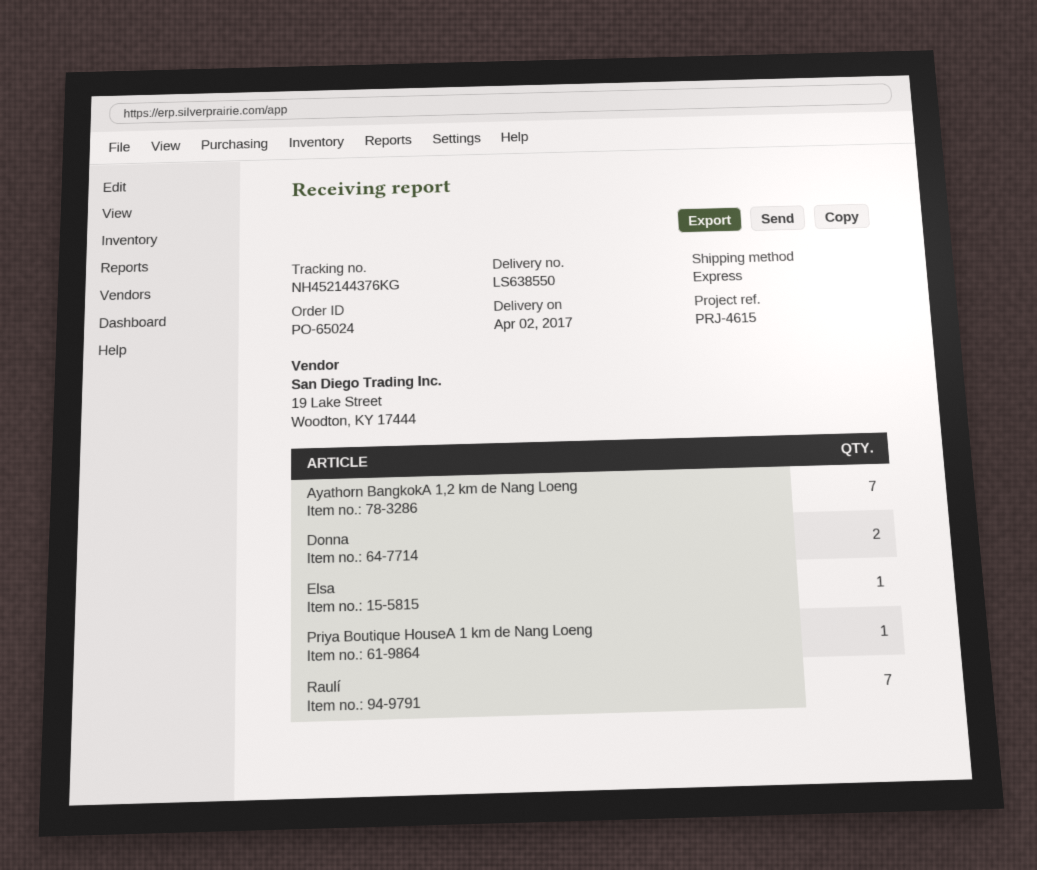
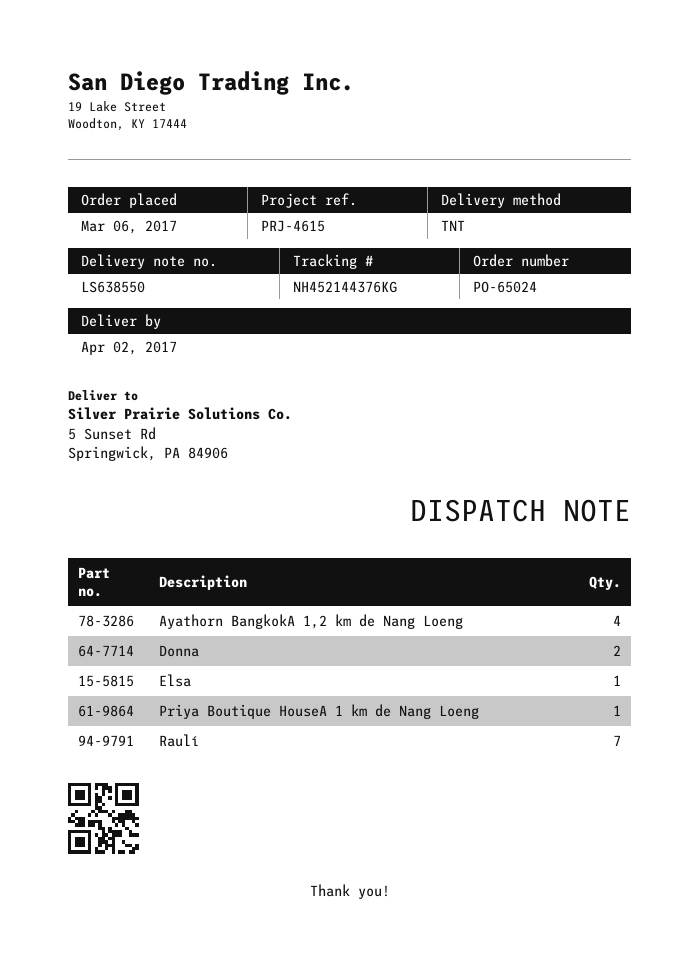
shipping method: express -> TNT
Ayathorn BangkokA 1,2 km de Nang Loeng: 7 -> 4

